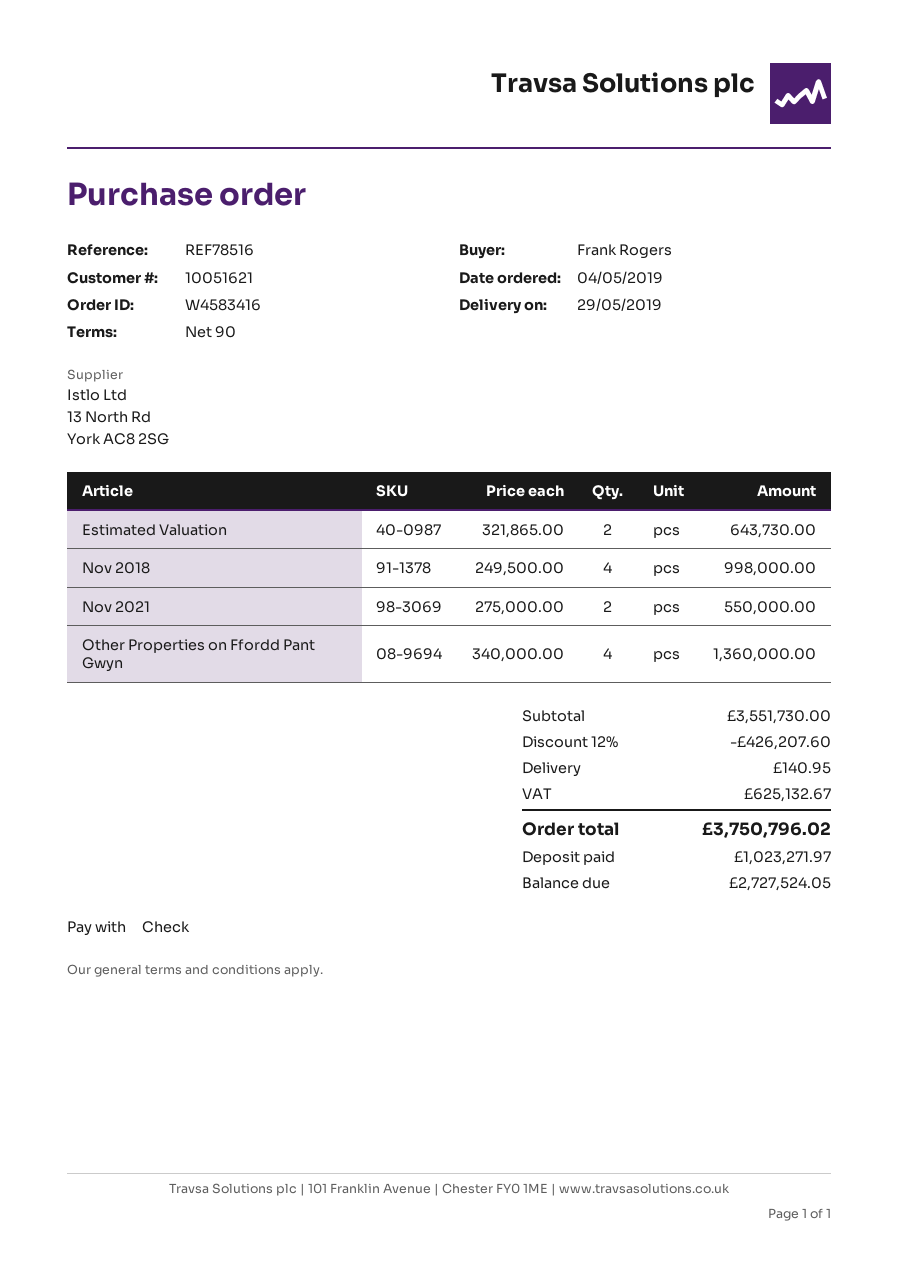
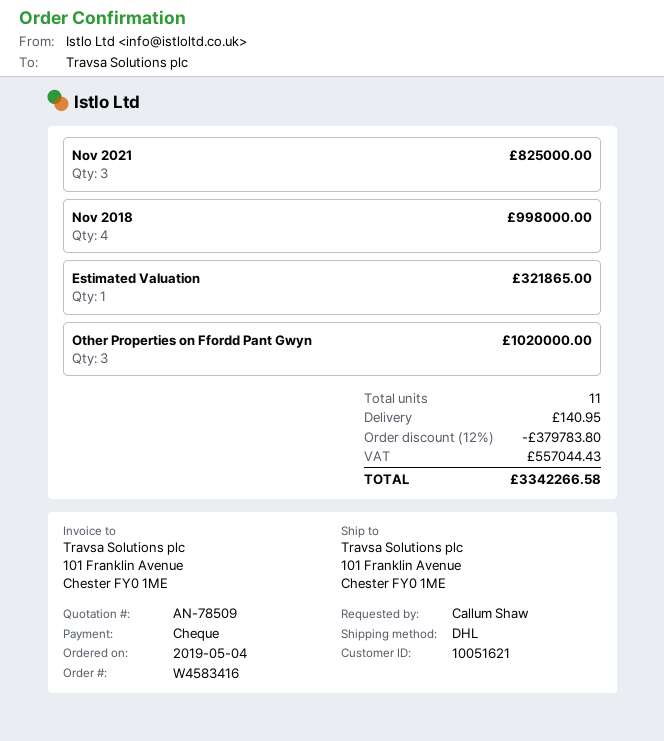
ordered by: Frank Rogers -> Callum Shaw
Estimated Valuation: 2 for 643730.00 -> 1 for 321865.00
Nov 2021: 2 for 550000.00 -> 3 for 825000.00
Other Properties on Ffordd Pant Gwyn: 4 for 1360000.00 -> 3 for 1020000.00
discount: 12% = 426207.60 -> 12% = 379783.80
tax: 625132.67 -> 557044.43
total: 3750796.02 -> 3342266.58

